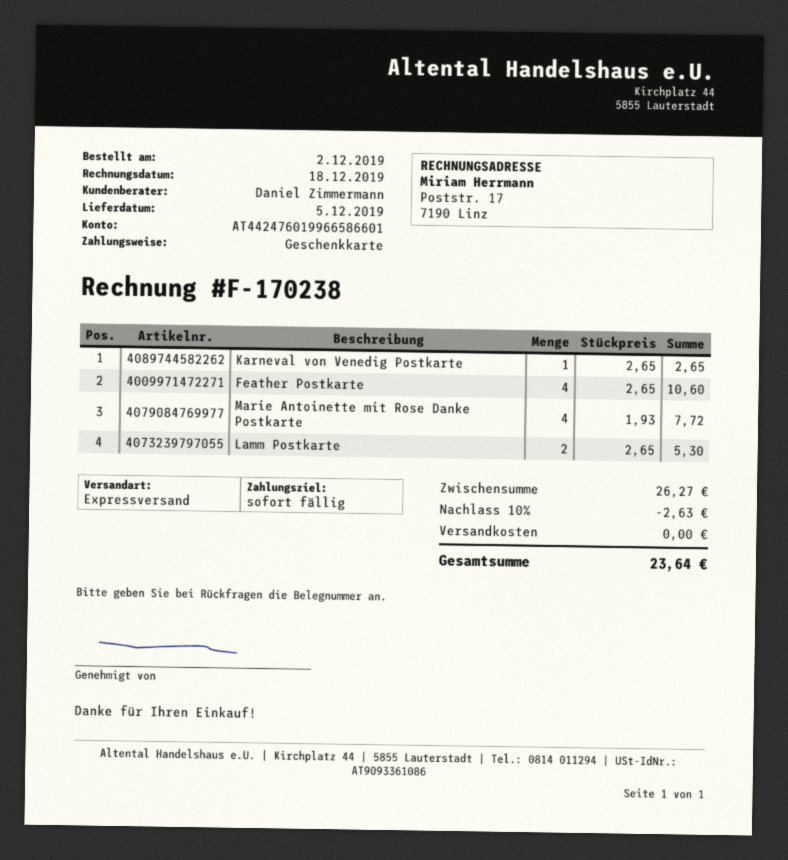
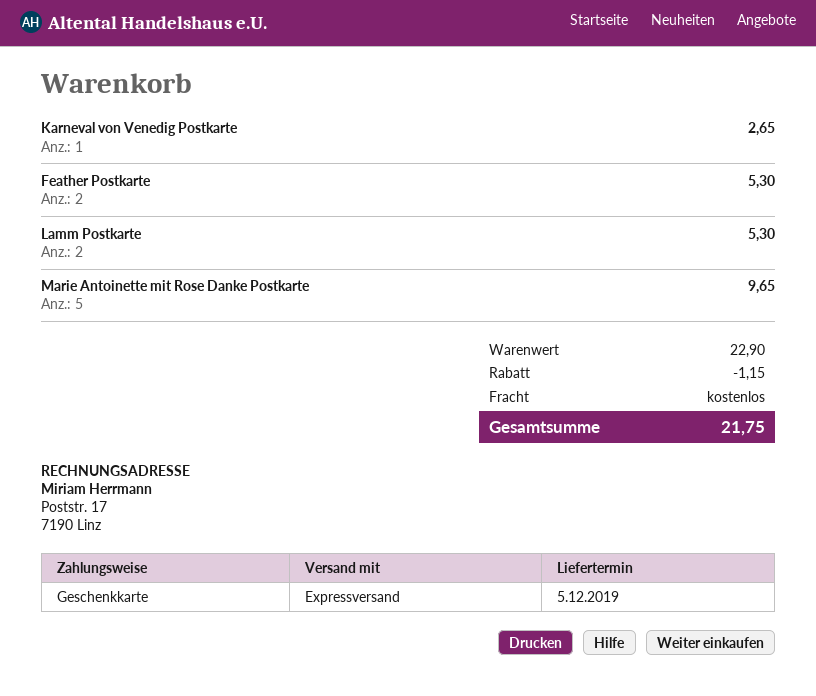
Feather Postkarte: 4 for 10.60 -> 2 for 5.30
Marie Antoinette mit Rose Danke Postkarte: 4 for 7.72 -> 5 for 9.65
subtotal: 26.27 -> 22.90
discount: 2.63 -> 1.15
total: 23.64 -> 21.75

